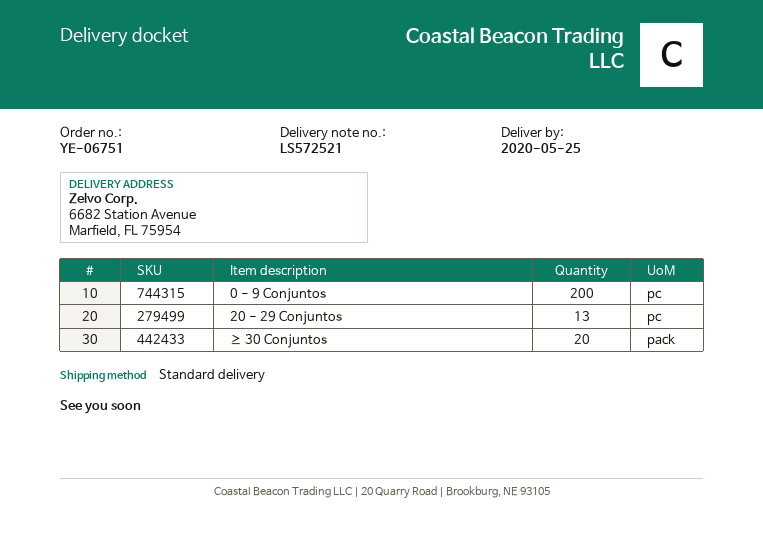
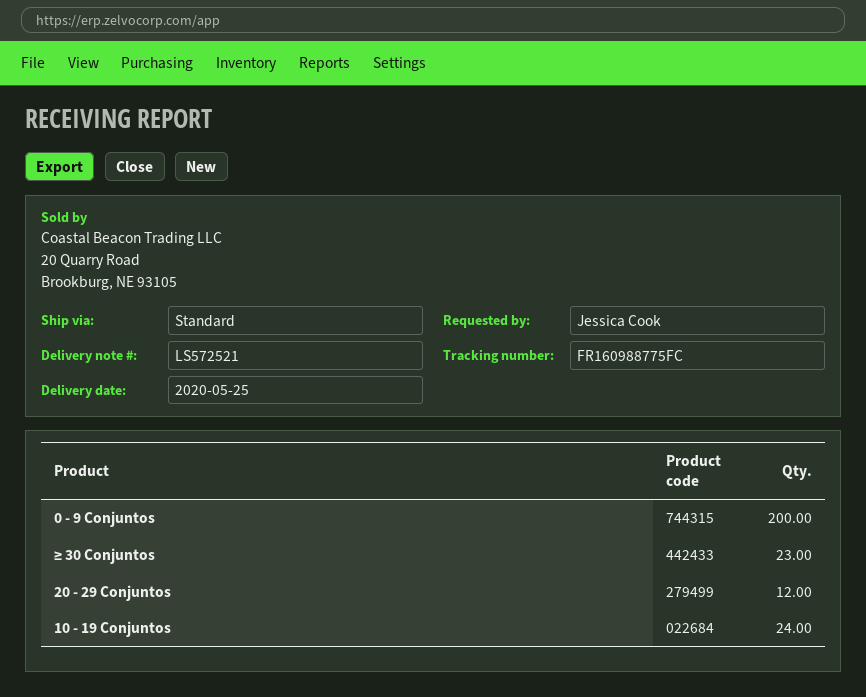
20 - 29 Conjuntos: 13 -> 12
≥ 30 Conjuntos: 20 -> 23
10 - 19 Conjuntos: none -> 24

